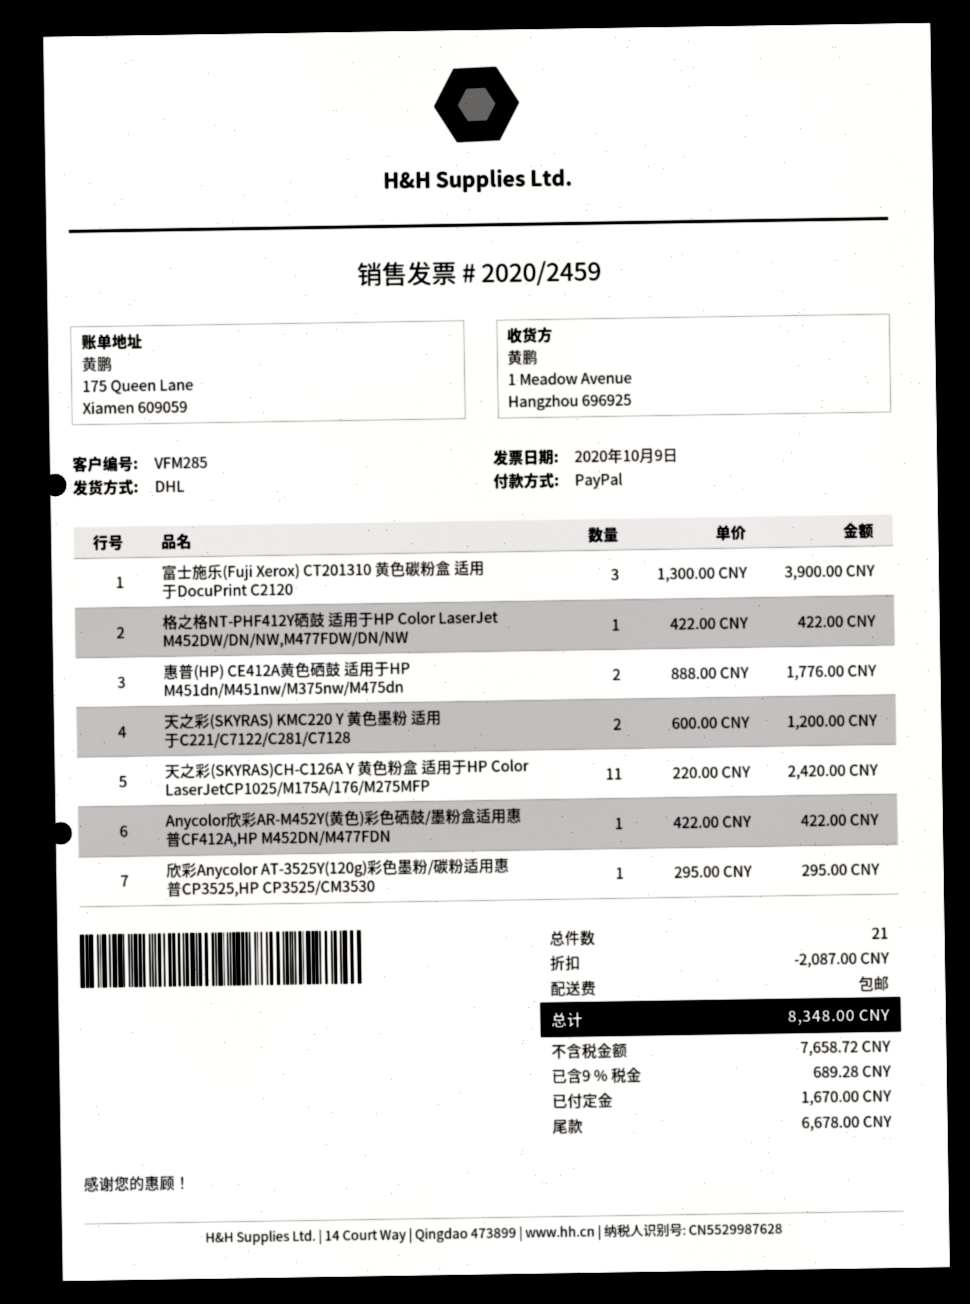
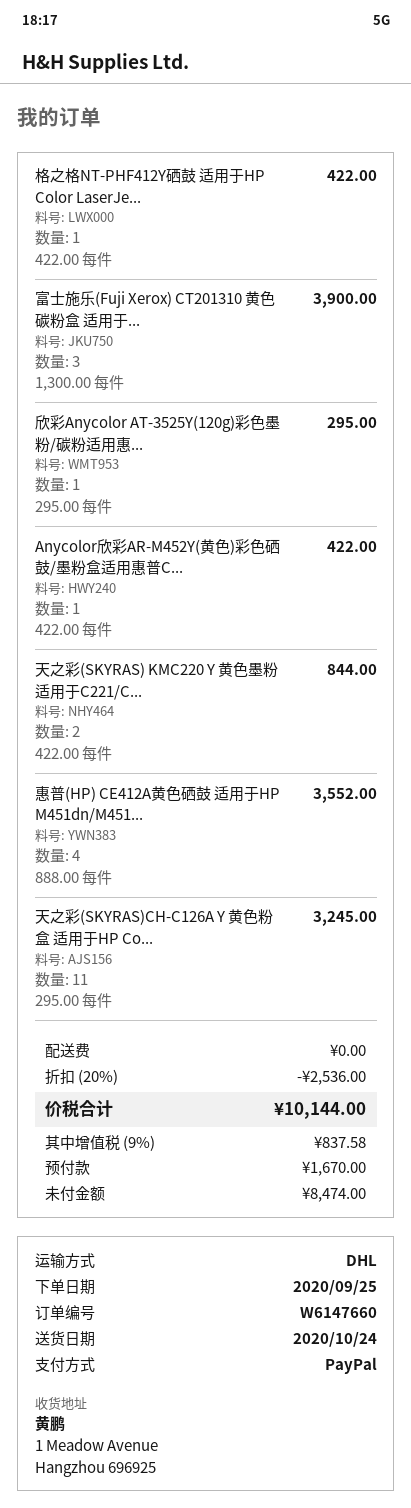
惠普(HP) CE412A黄色硒鼓 适用于HP M451dn/M451nw/M375nw/M475dn: 2 x 888.00 = 1776.00 -> 4 x 888.00 = 3552.00
天之彩(SKYRAS) KMC220 Y 黄色墨粉 适用于C221/C7122/C281/C7128: 2 x 600.00 = 1200.00 -> 2 x 422.00 = 844.00
天之彩(SKYRAS)CH-C126A Y 黄色粉盒 适用于HP Color LaserJetCP1025/M175A/176/M275MFP: 11 x 220.00 = 2420.00 -> 11 x 295.00 = 3245.00
discount: 2087.00 -> 2536.00
tax: 9% = 689.28 -> 9% = 837.58
total: 8348.00 -> 10144.00
balance: 6678.00 -> 8474.00

